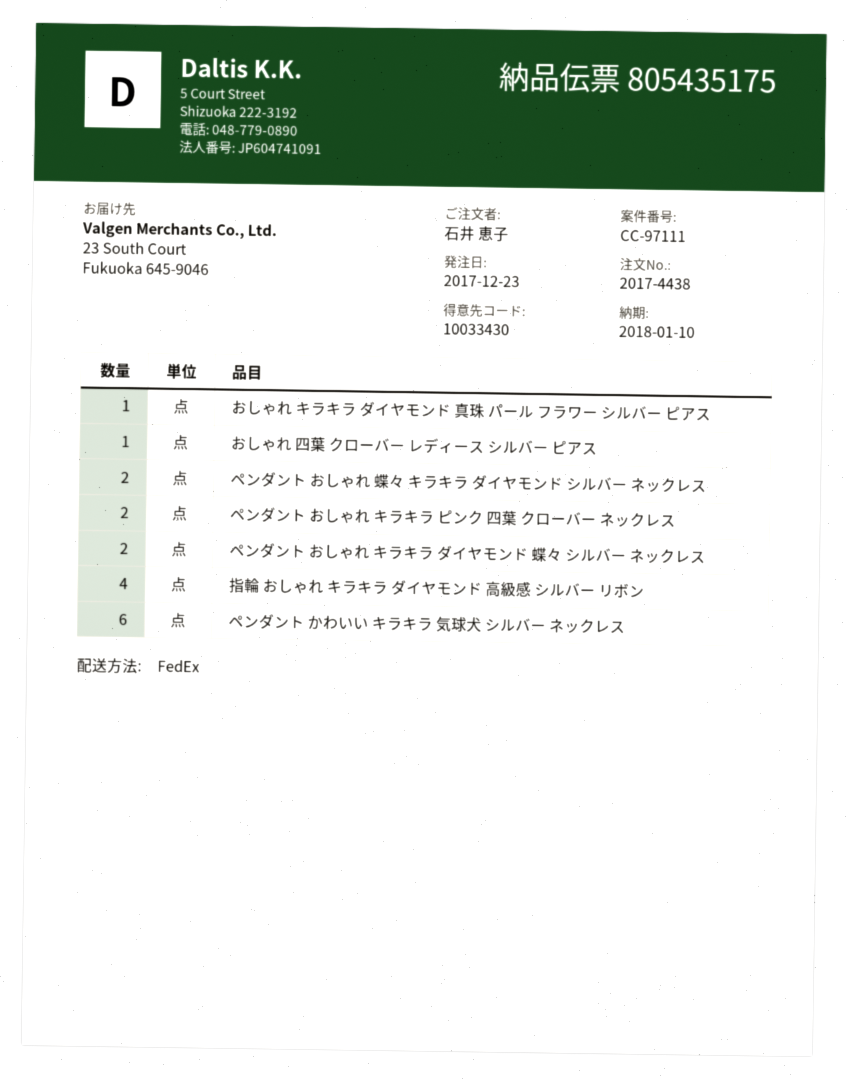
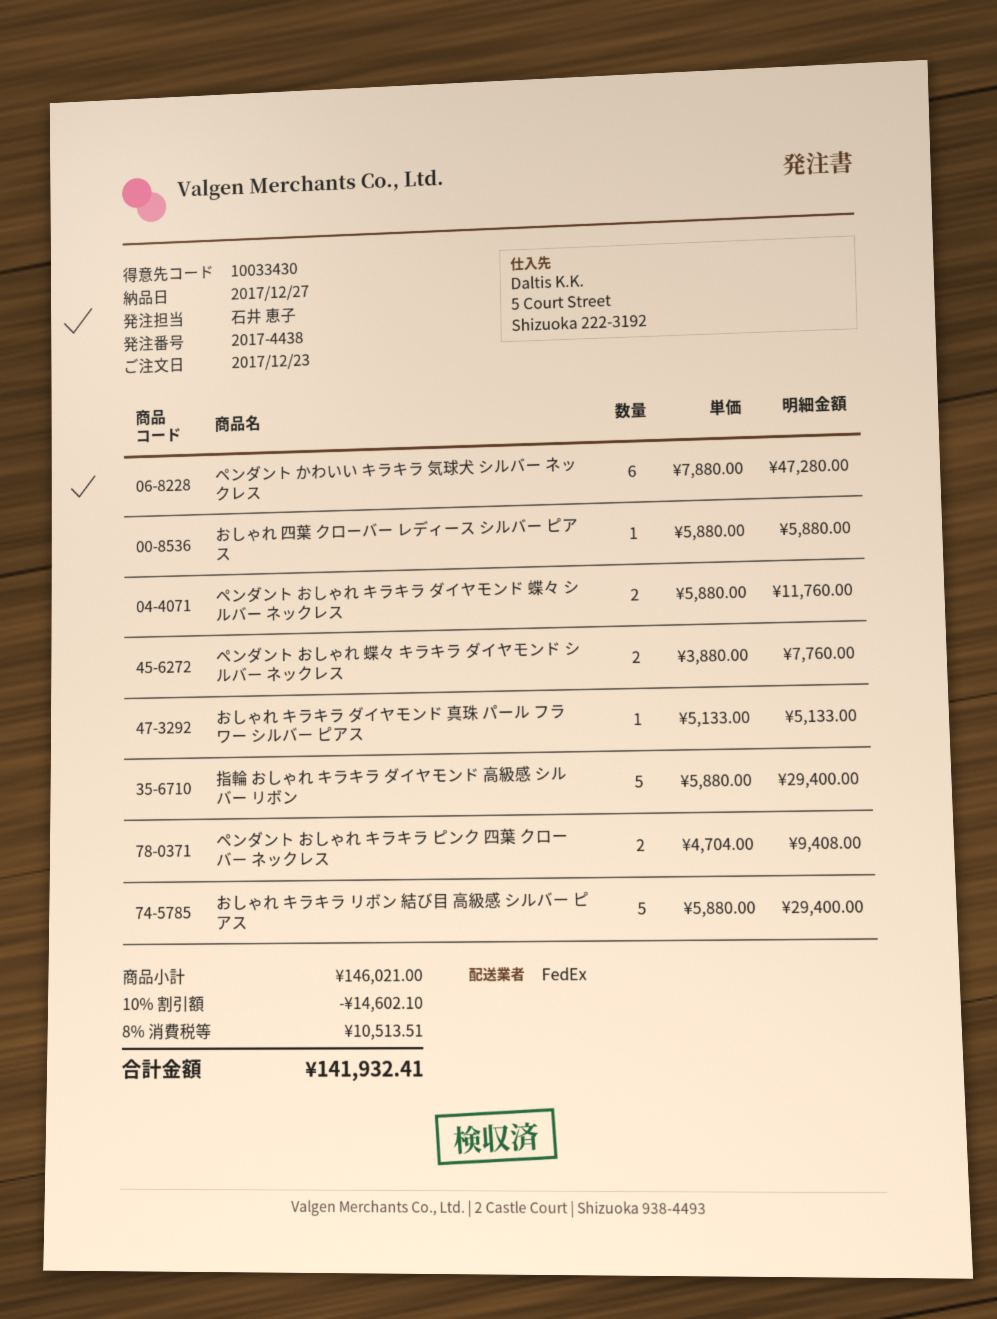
delivery date: 2018-01-10 -> 2017-12-27
指輪 おしゃれ キラキラ ダイヤモンド 高級感 シルバー リボン: 4 -> 5
おしゃれ キラキラ リボン 結び目 高級感 シルバー ピアス: none -> 5

